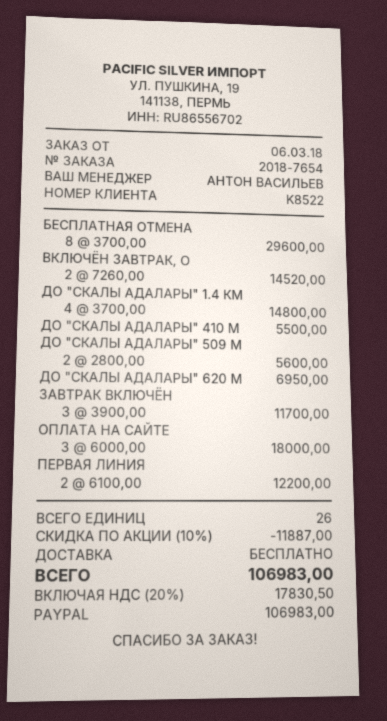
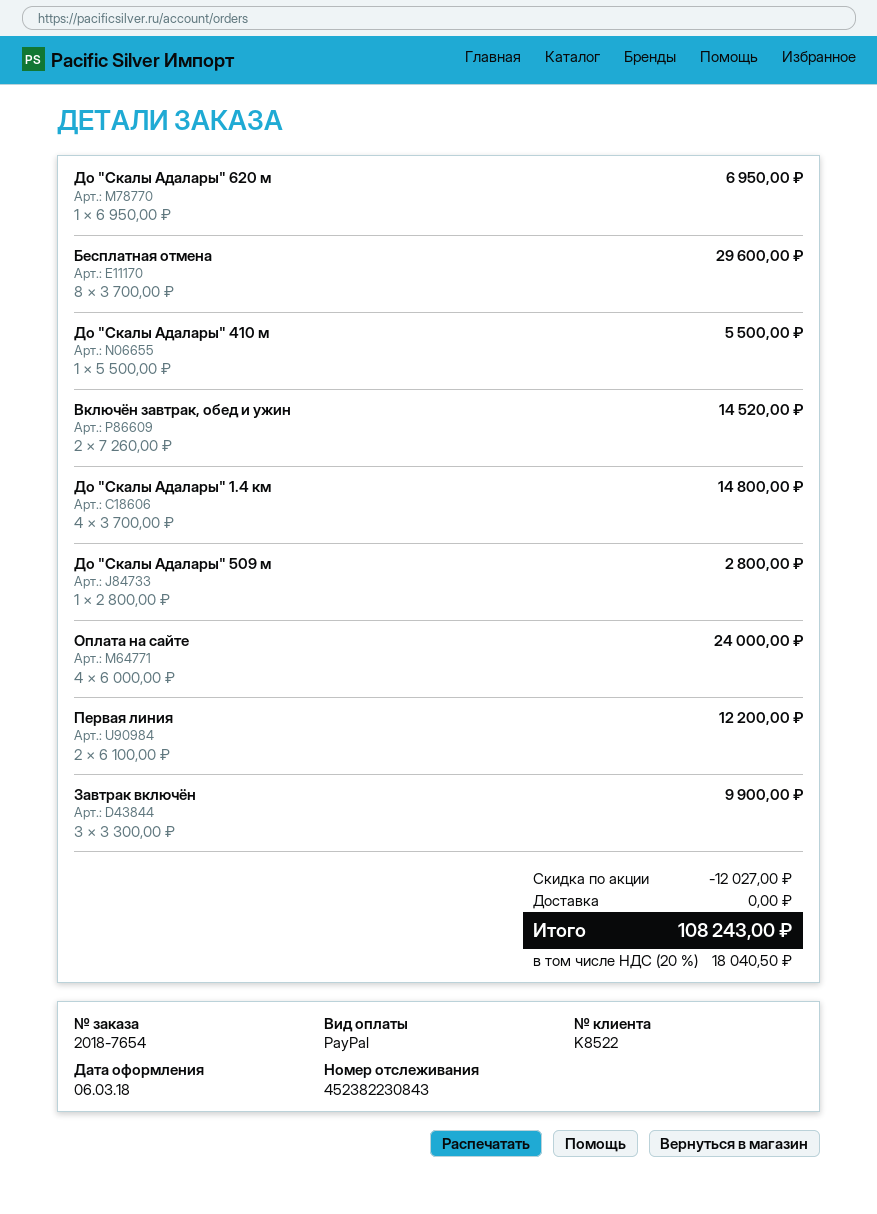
ДО "СКАЛЫ АДАЛАРЫ" 509 М: 2 x 2800.00 = 5600.00 -> 1 x 2800.00 = 2800.00
ЗАВТРАК ВКЛЮЧЁН: 3 x 3900.00 = 11700.00 -> 3 x 3300.00 = 9900.00
ОПЛАТА НА САЙТЕ: 3 x 6000.00 = 18000.00 -> 4 x 6000.00 = 24000.00
discount: 11887.00 -> 12027.00
tax: 20% = 17830.50 -> 20% = 18040.50
total: 106983.00 -> 108243.00

